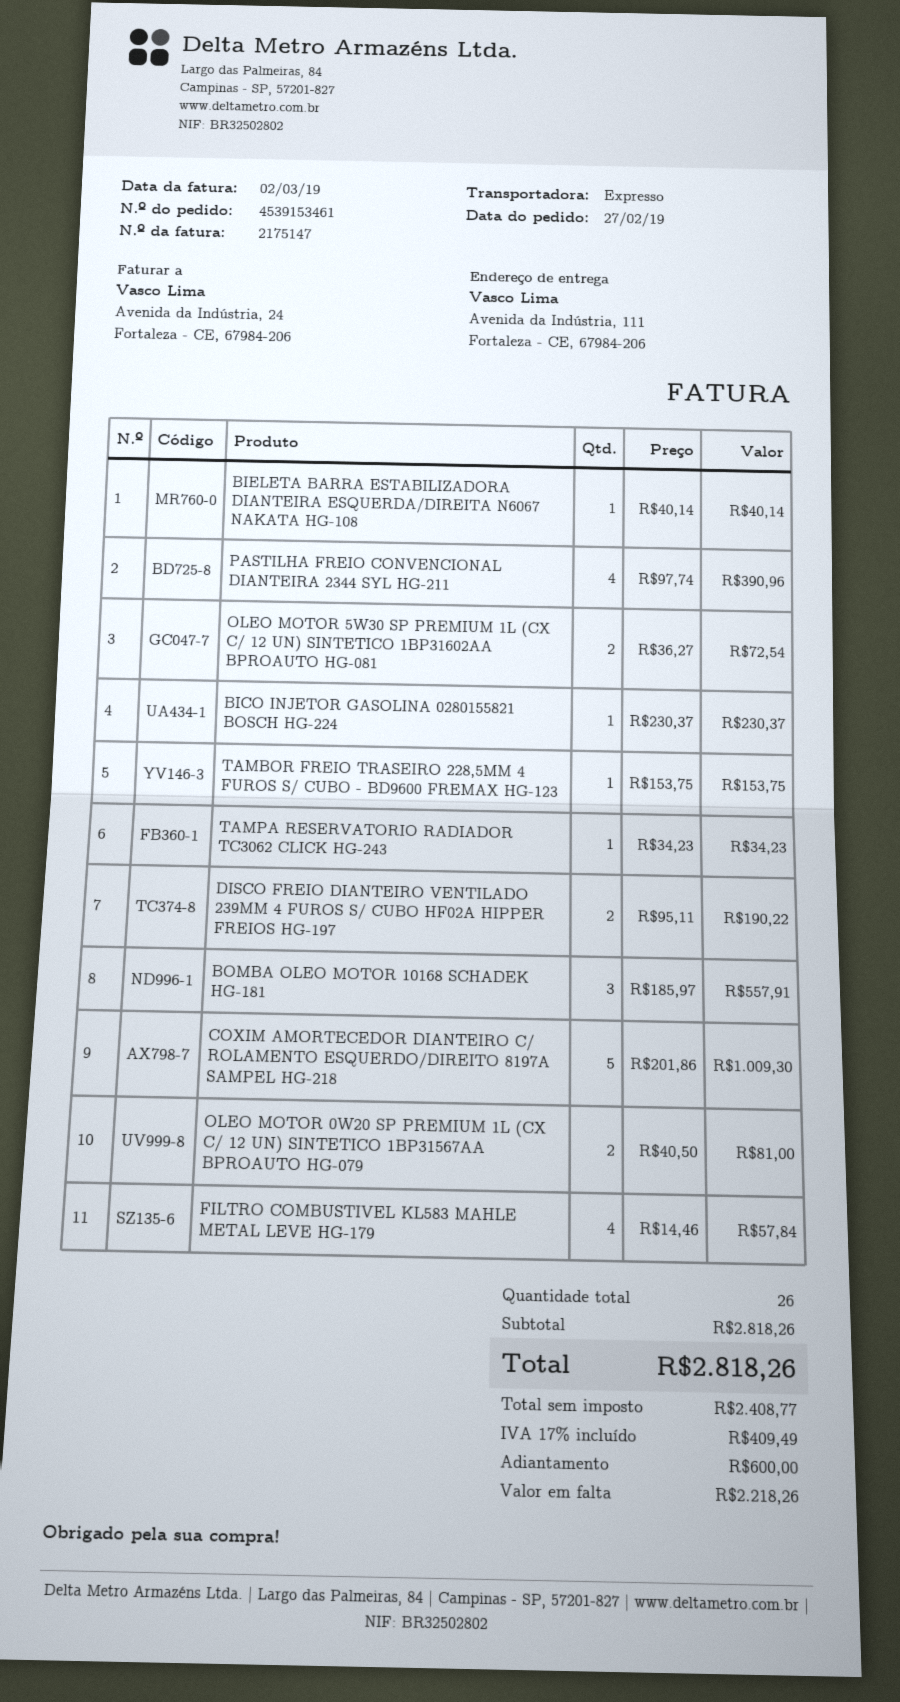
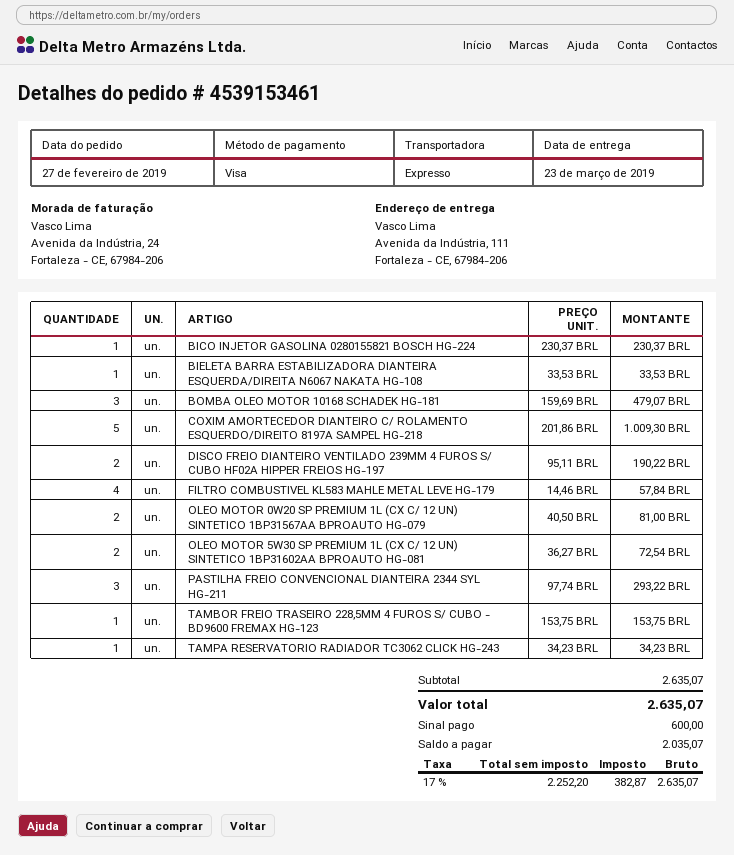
BIELETA BARRA ESTABILIZADORA DIANTEIRA ESQUERDA/DIREITA N6067 NAKATA HG-108: 1 x 40.14 = 40.14 -> 1 x 33.53 = 33.53
PASTILHA FREIO CONVENCIONAL DIANTEIRA 2344 SYL HG-211: 4 x 97.74 = 390.96 -> 3 x 97.74 = 293.22
BOMBA OLEO MOTOR 10168 SCHADEK HG-181: 3 x 185.97 = 557.91 -> 3 x 159.69 = 479.07
subtotal: 2818.26 -> 2635.07
net: 2408.77 -> 2252.20
tax: 17% = 409.49 -> 17% = 382.87
total: 2818.26 -> 2635.07
balance: 2218.26 -> 2035.07

